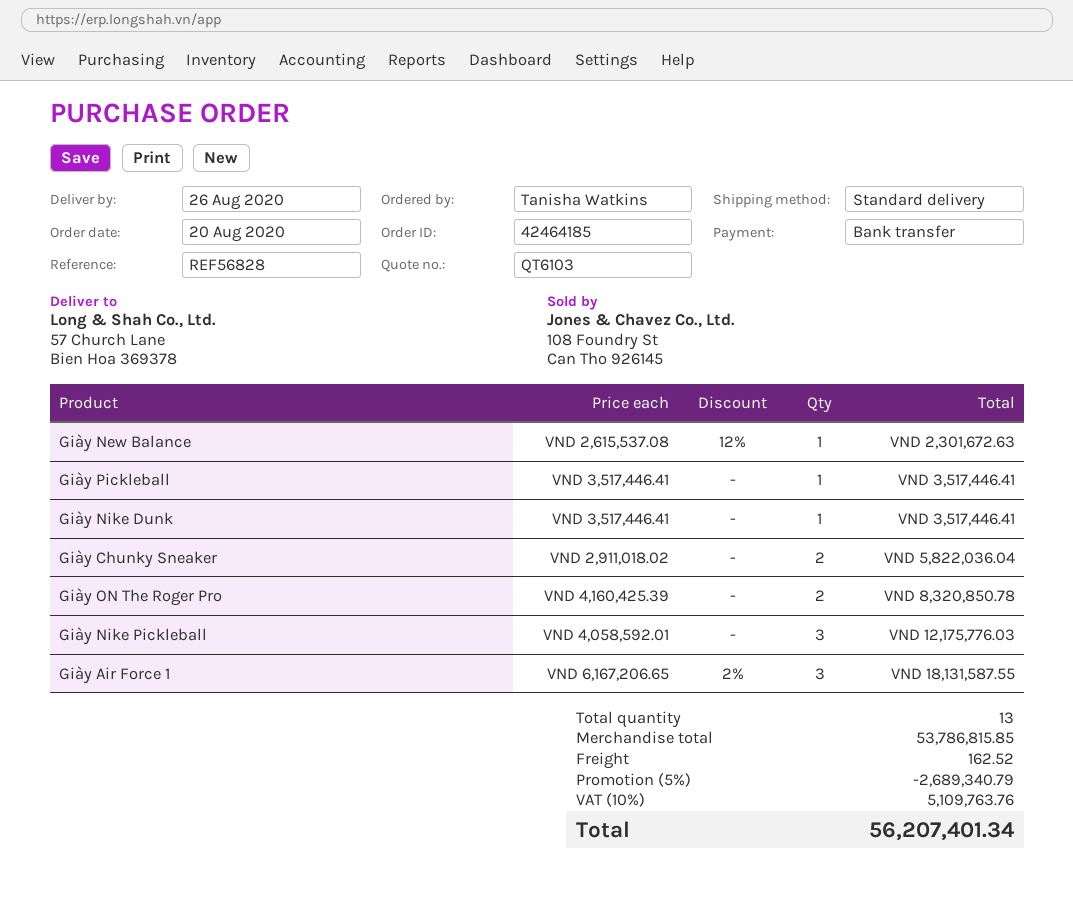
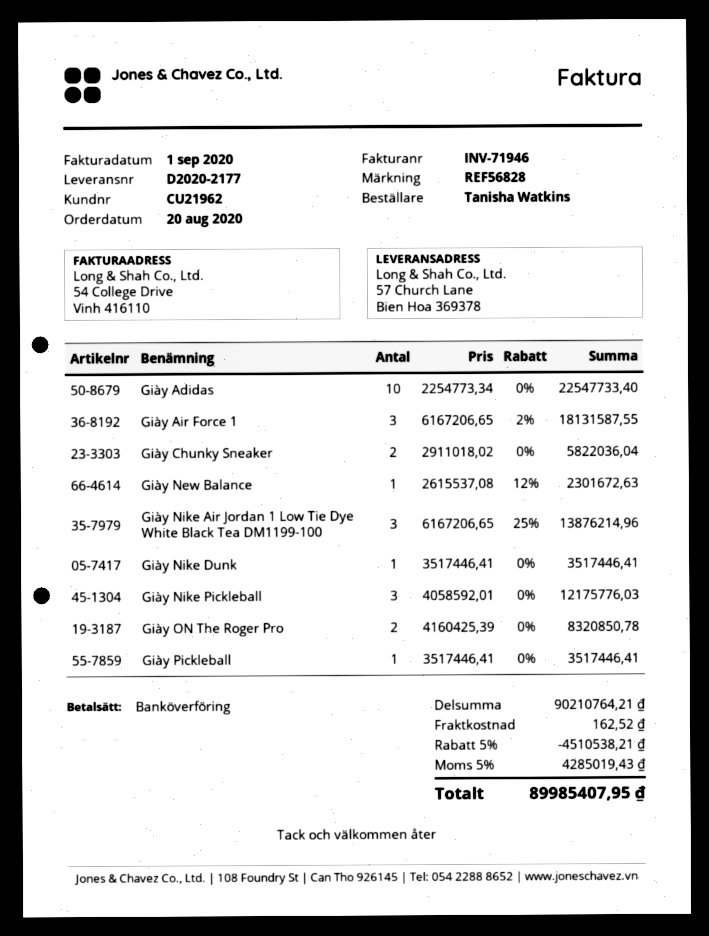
Giày Adidas: none -> 10 x 2254773.34 = 22547733.40
Giày Nike Air Jordan 1 Low Tie Dye White Black Tea DM1199-100: none -> 3 x 6167206.65 - 25% = 13876214.96
subtotal: 53786815.85 -> 90210764.21
discount: 5% = 2689340.79 -> 5% = 4510538.21
tax: 10% = 5109763.76 -> 5% = 4285019.43
total: 56207401.34 -> 89985407.95

